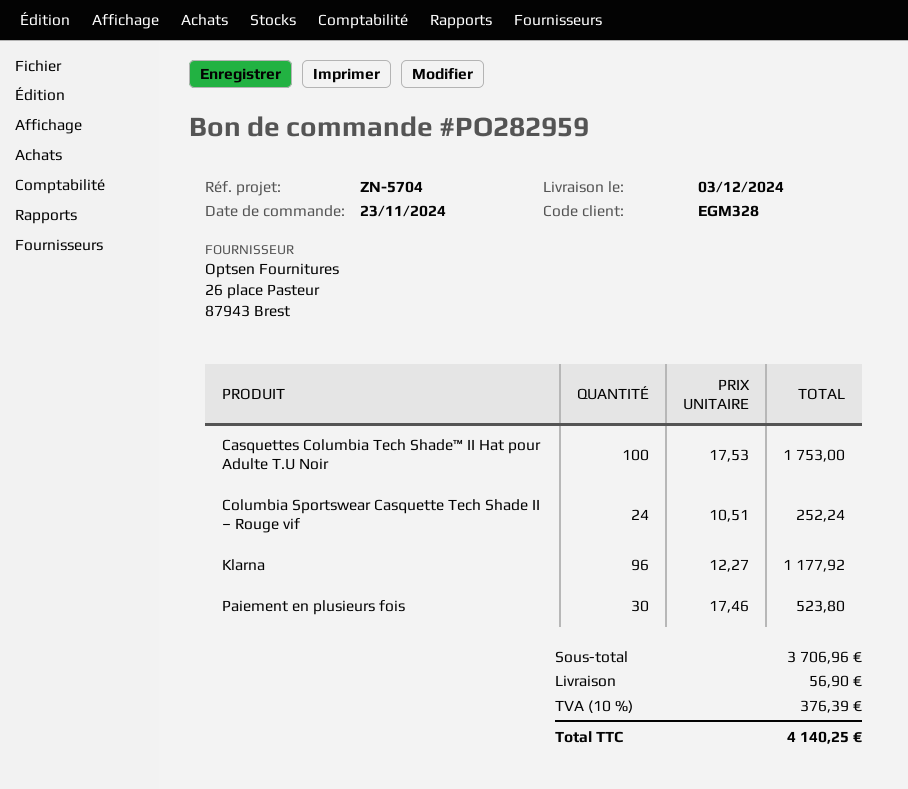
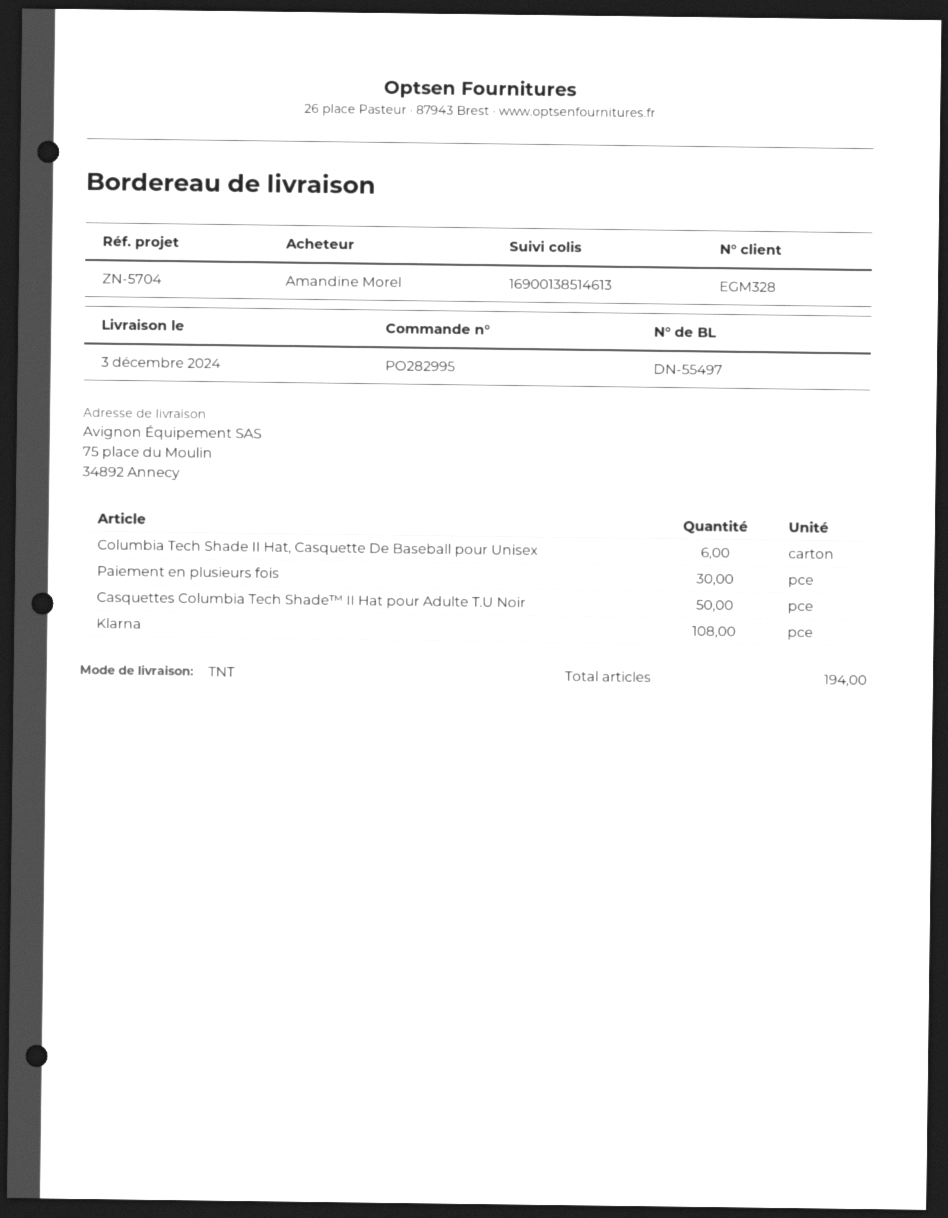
order number: PO282959 -> PO282995
Casquettes Columbia Tech Shade™ II Hat pour Adulte T.U Noir: 100 -> 50
Columbia Sportswear Casquette Tech Shade II – Rouge vif: 24 -> none
Klarna: 96 -> 108
Columbia Tech Shade II Hat, Casquette De Baseball pour Unisex: none -> 6

